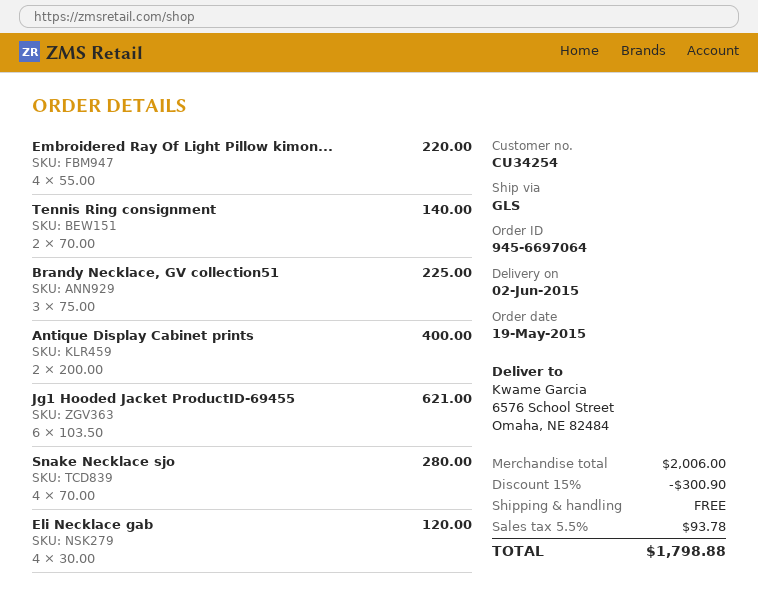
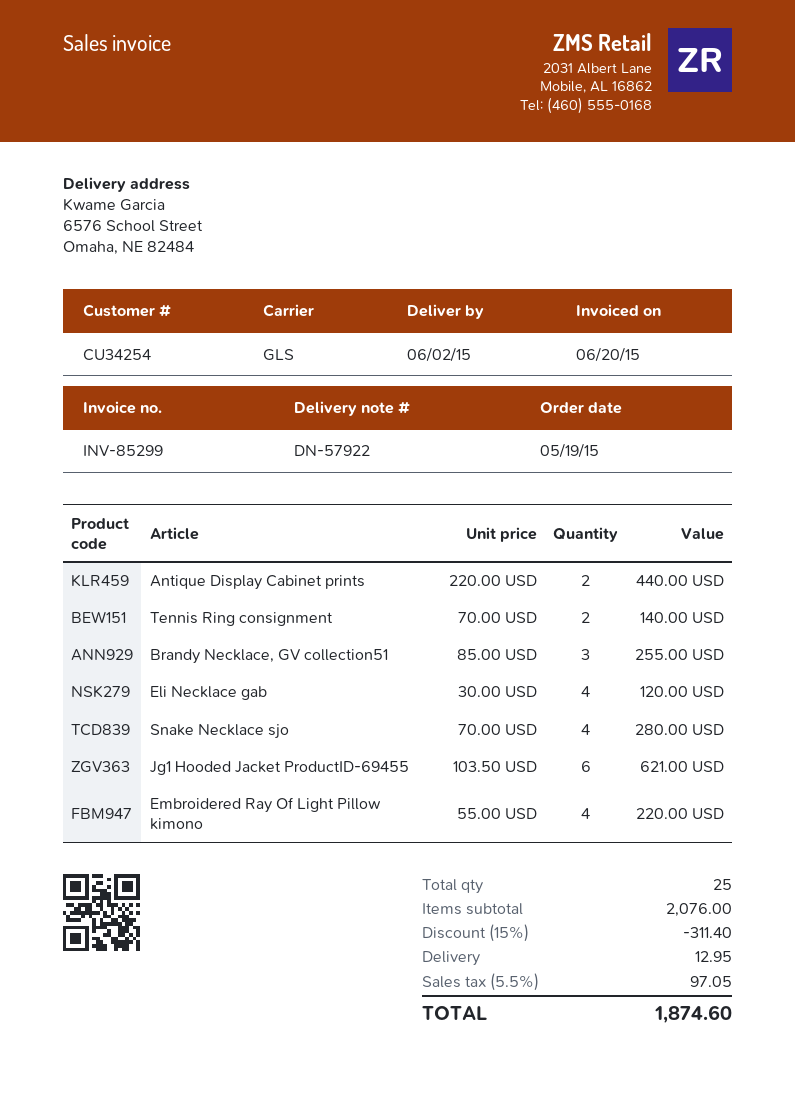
Brandy Necklace, GV collection51: 3 x 75.00 = 225.00 -> 3 x 85.00 = 255.00
Antique Display Cabinet prints: 2 x 200.00 = 400.00 -> 2 x 220.00 = 440.00
subtotal: 2006.00 -> 2076.00
discount: 15% = 300.90 -> 15% = 311.40
shipping: 0.00 -> 12.95
tax: 5.5% = 93.78 -> 5.5% = 97.05
total: 1798.88 -> 1874.60

